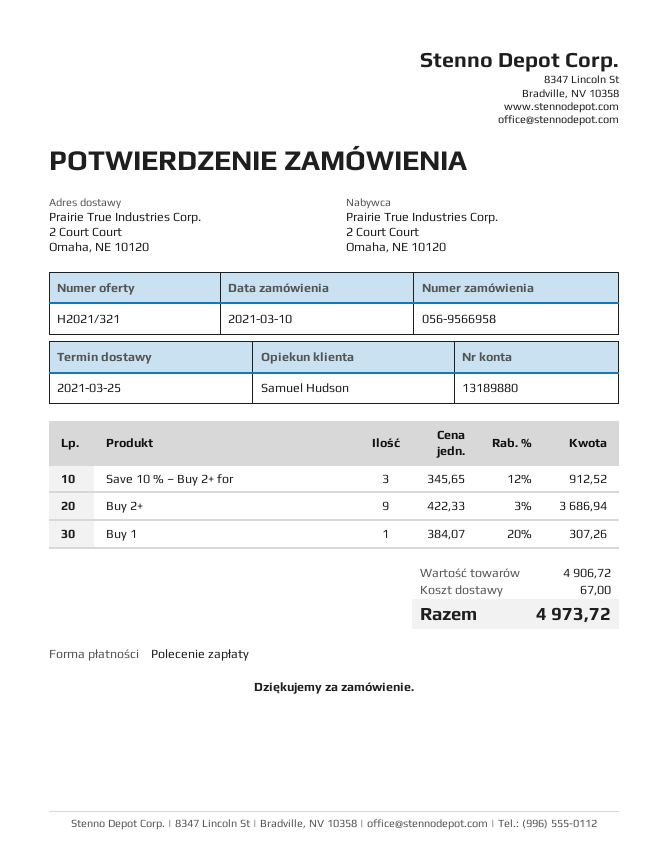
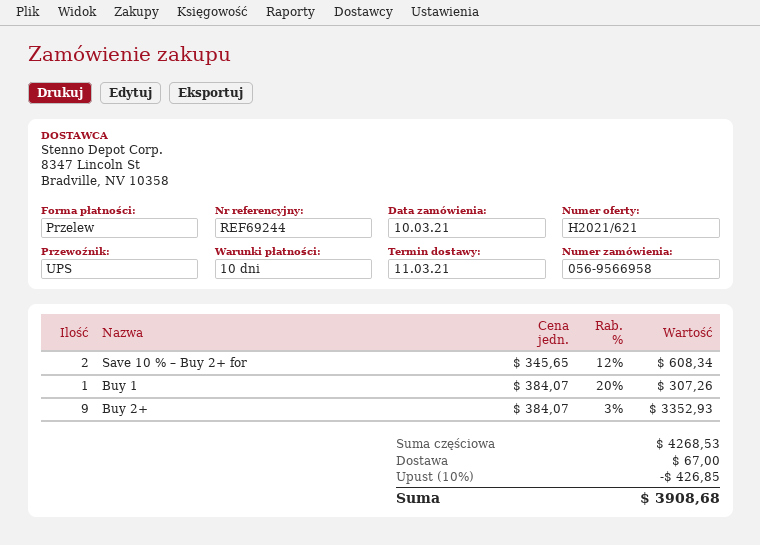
quote number: H2021/321 -> H2021/621
delivery date: 2021-03-25 -> 2021-03-11
payment method: direct debit -> bank transfer
Save 10 % – Buy 2+ for: 3 x 345.65 - 12% = 912.52 -> 2 x 345.65 - 12% = 608.34
Buy 2+: 9 x 422.33 - 3% = 3686.94 -> 9 x 384.07 - 3% = 3352.93
subtotal: 4906.72 -> 4268.53
discount: none -> 10% = 426.85
total: 4973.72 -> 3908.68

